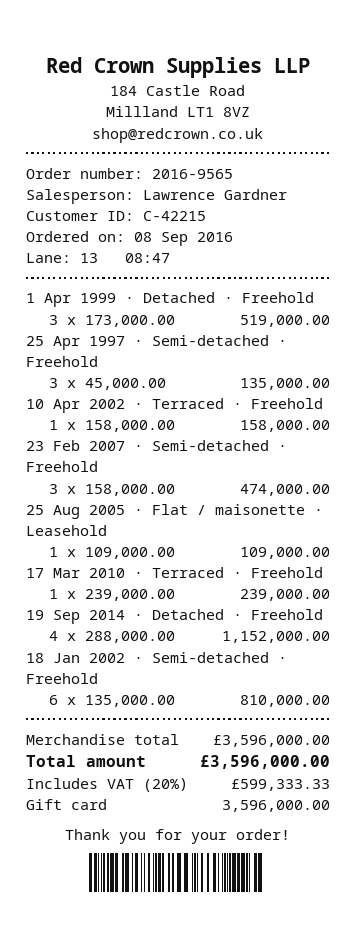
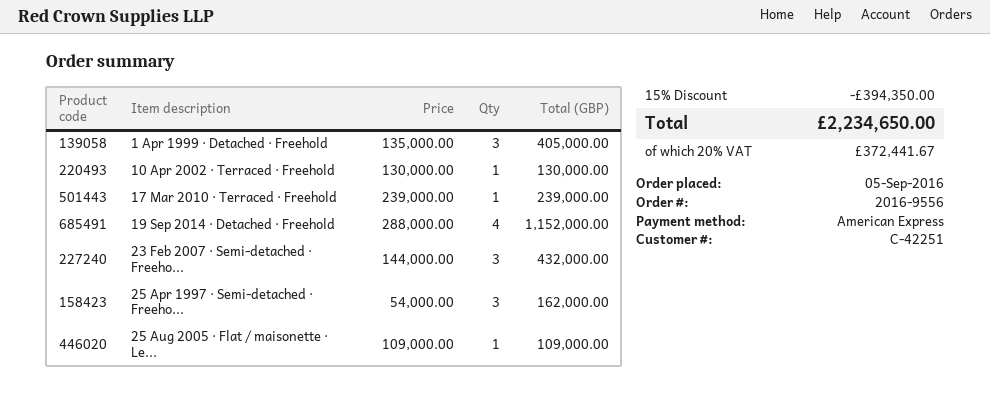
order number: 2016-9565 -> 2016-9556
order date: 2016-09-08 -> 2016-09-05
customer number: C-42215 -> C-42251
payment method: gift card -> American Express
1 Apr 1999 · Detached · Freehold: 3 x 173000.00 = 519000.00 -> 3 x 135000.00 = 405000.00
25 Apr 1997 · Semi-detached · Freehold: 3 x 45000.00 = 135000.00 -> 3 x 54000.00 = 162000.00
10 Apr 2002 · Terraced · Freehold: 1 x 158000.00 = 158000.00 -> 1 x 130000.00 = 130000.00
23 Feb 2007 · Semi-detached · Freehold: 3 x 158000.00 = 474000.00 -> 3 x 144000.00 = 432000.00
18 Jan 2002 · Semi-detached · Freehold: 6 x 135000.00 = 810000.00 -> none
discount: none -> 15% = 394350.00
tax: 20% = 599333.33 -> 20% = 372441.67
total: 3596000.00 -> 2234650.00

